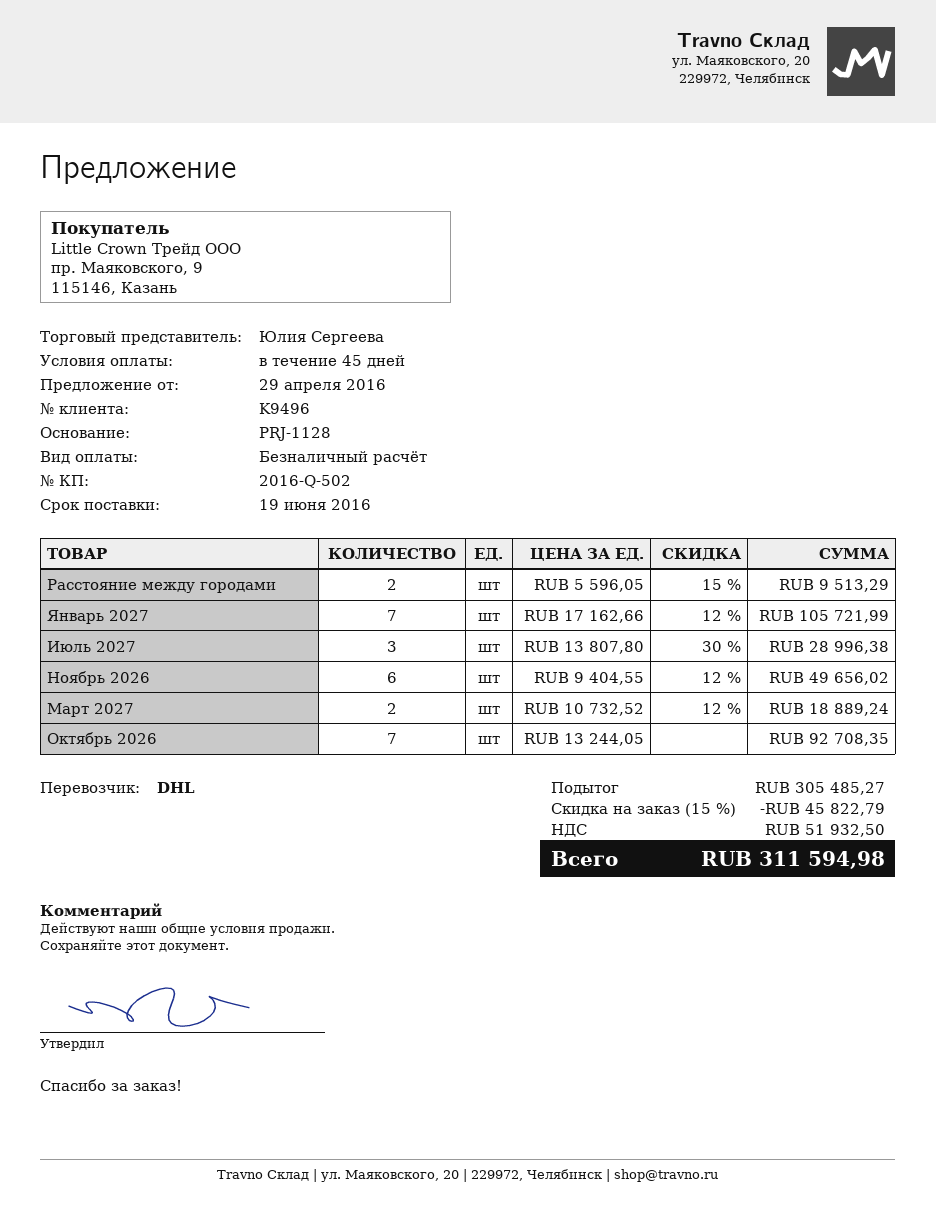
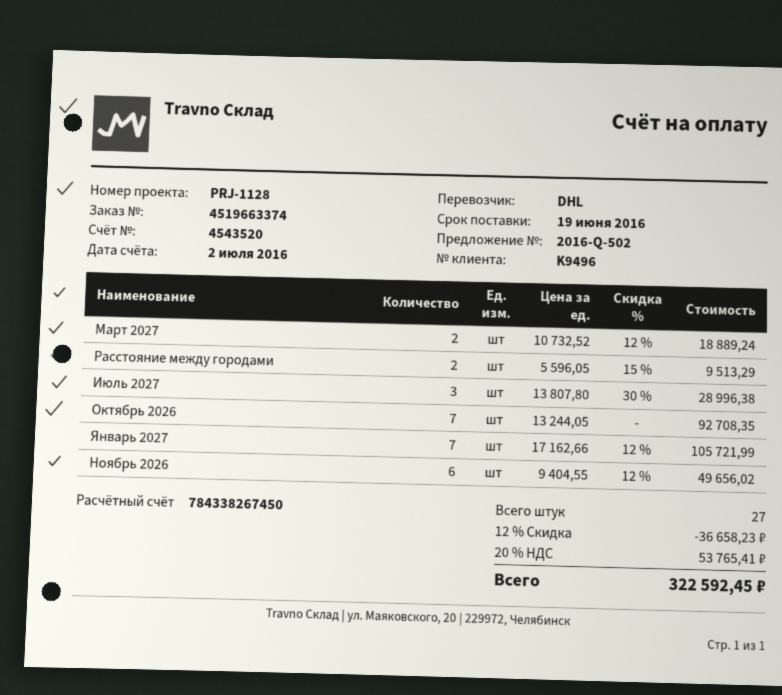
discount: 15% = 45822.79 -> 12% = 36658.23
tax: 51932.50 -> 53765.41
total: 311594.98 -> 322592.45

